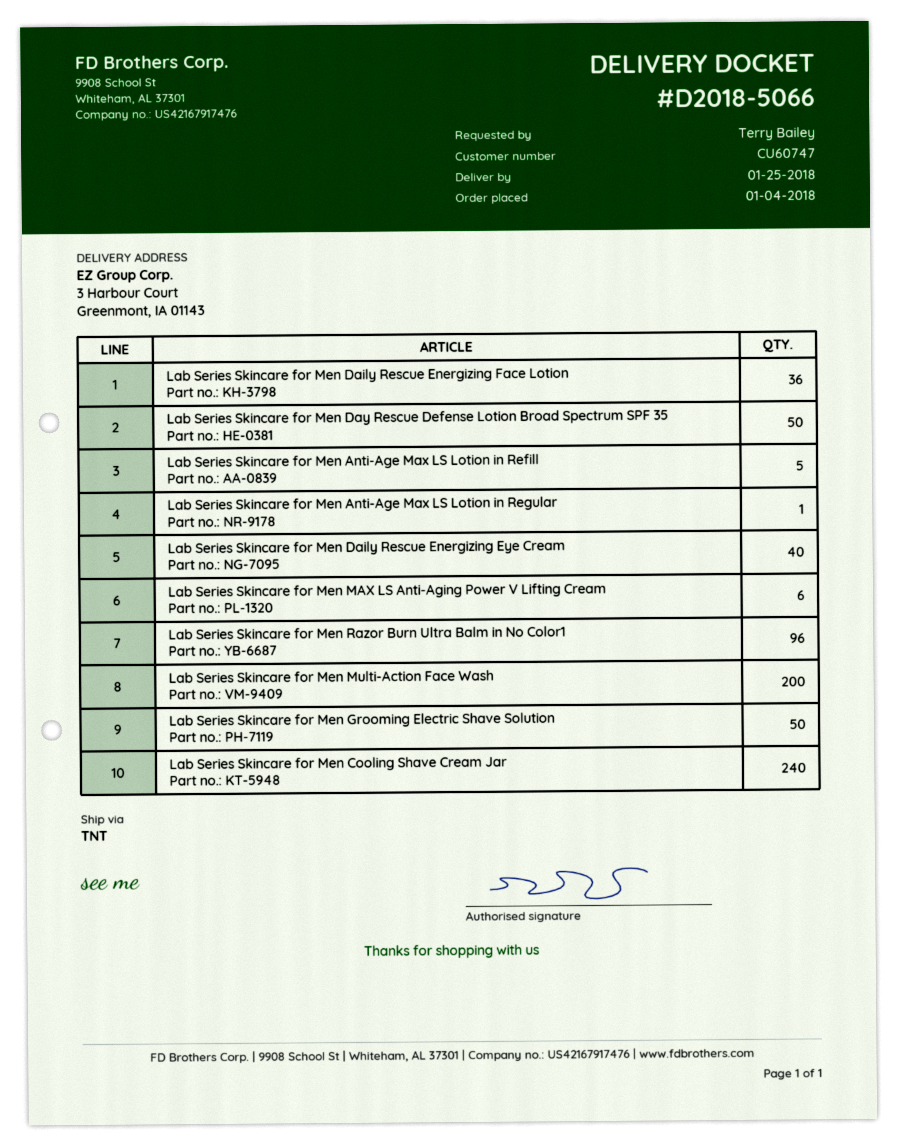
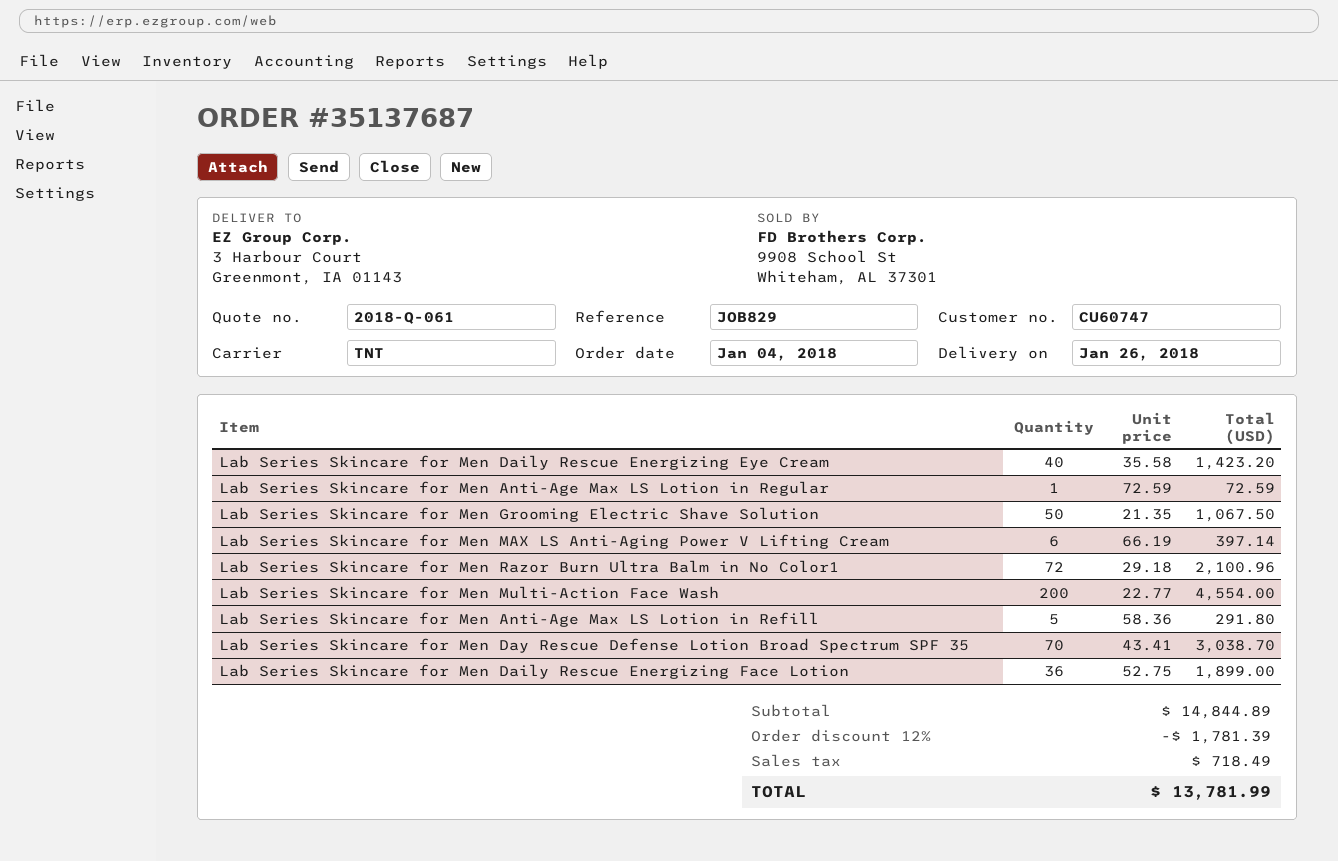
delivery date: 2018-01-25 -> 2018-01-26
Lab Series Skincare for Men Day Rescue Defense Lotion Broad Spectrum SPF 35: 50 -> 70
Lab Series Skincare for Men Razor Burn Ultra Balm in No Color1: 96 -> 72
Lab Series Skincare for Men Cooling Shave Cream Jar: 240 -> none

